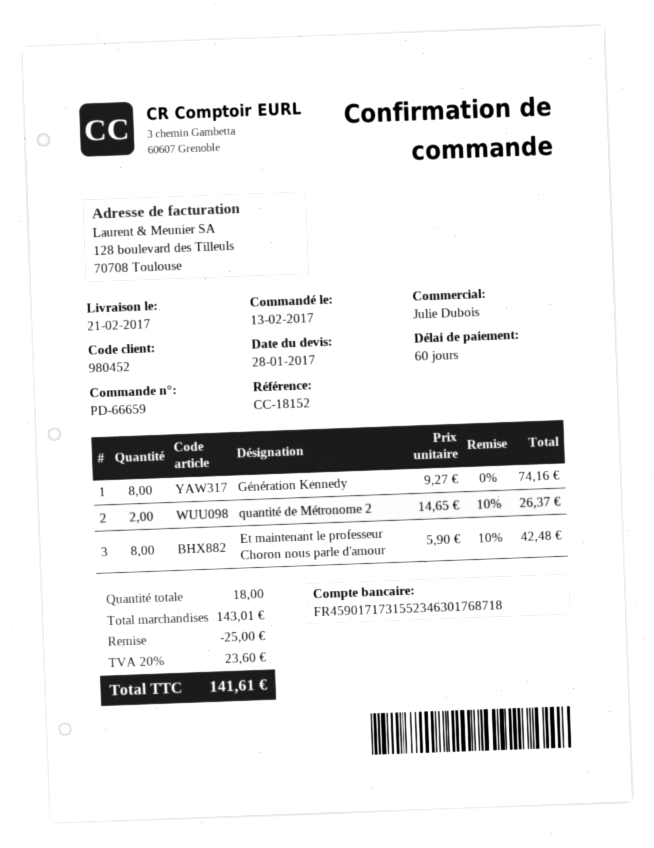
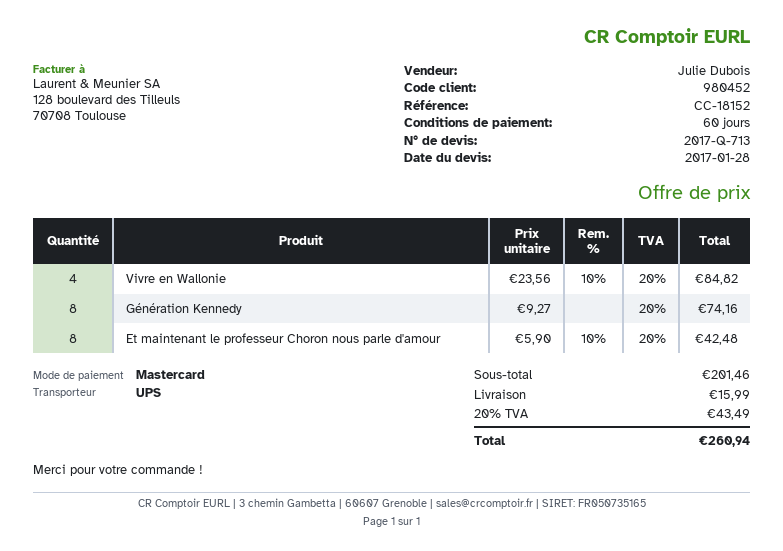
quantité de Métronome 2: 2 x 14.65 - 10% = 26.37 -> none
Vivre en Wallonie: none -> 4 x 23.56 - 10% = 84.82
subtotal: 143.01 -> 201.46
discount: 25.00 -> none
shipping: none -> 15.99
tax: 20% = 23.60 -> 20% = 43.49
total: 141.61 -> 260.94

